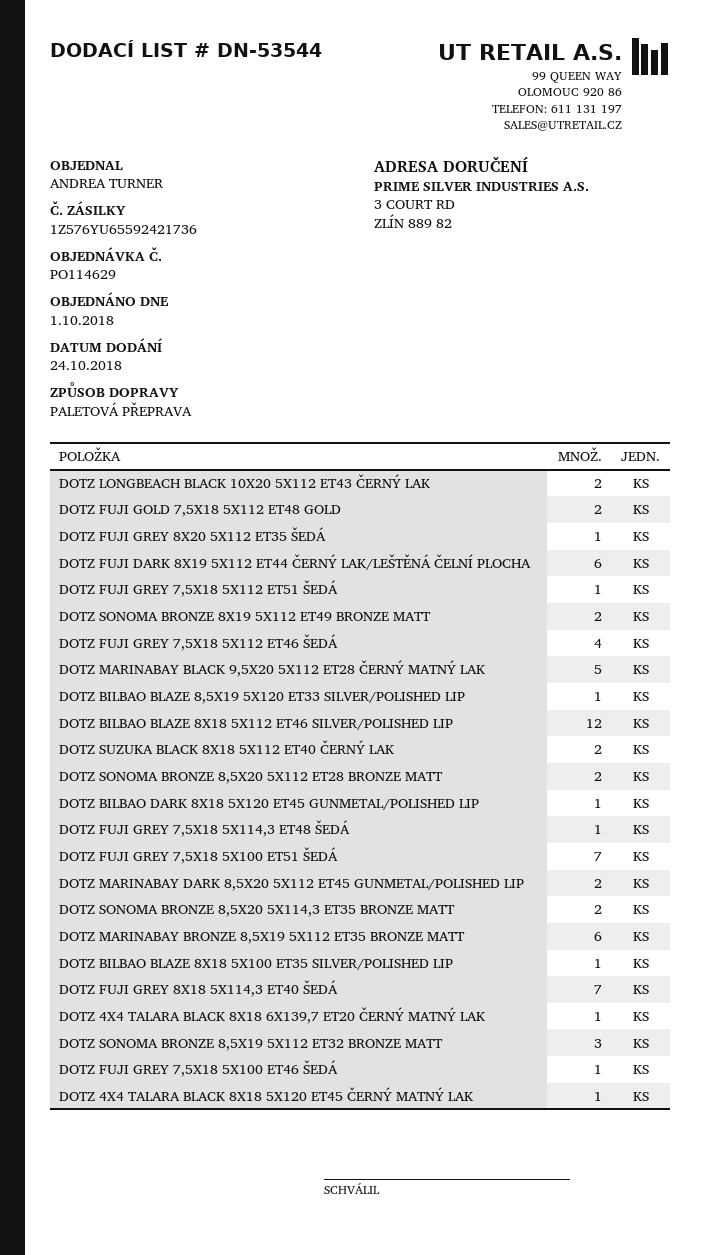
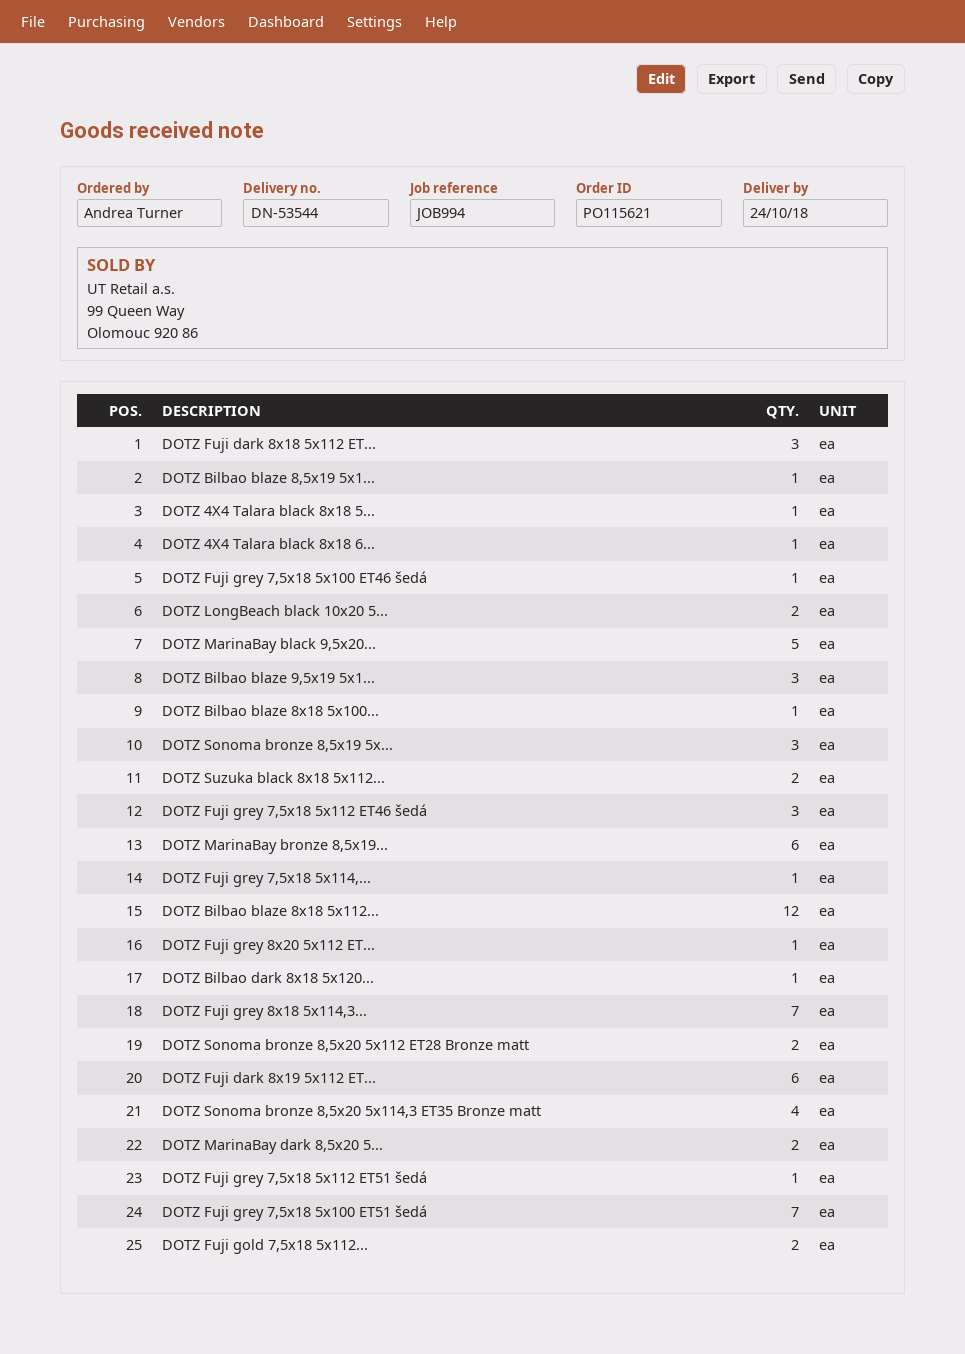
order number: PO114629 -> PO115621
DOTZ SONOMA BRONZE 8X19 5X112 ET49 BRONZE MATT: 2 -> none
DOTZ FUJI GREY 7,5X18 5X112 ET46 ŠEDÁ: 4 -> 3
DOTZ SONOMA BRONZE 8,5X20 5X114,3 ET35 BRONZE MATT: 2 -> 4
DOTZ Fuji dark 8x18 5x112 ET...: none -> 3
DOTZ Bilbao blaze 9,5x19 5x1...: none -> 3

